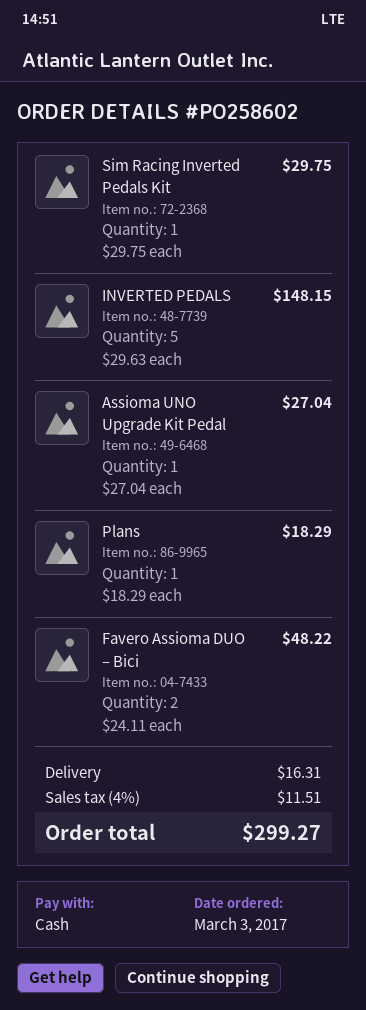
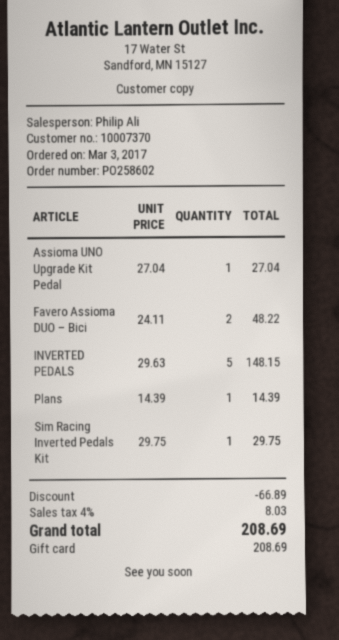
payment method: cash -> gift card
Plans: 1 x 18.29 = 18.29 -> 1 x 14.39 = 14.39
discount: none -> 66.89
shipping: 16.31 -> none
tax: 4% = 11.51 -> 4% = 8.03
total: 299.27 -> 208.69

